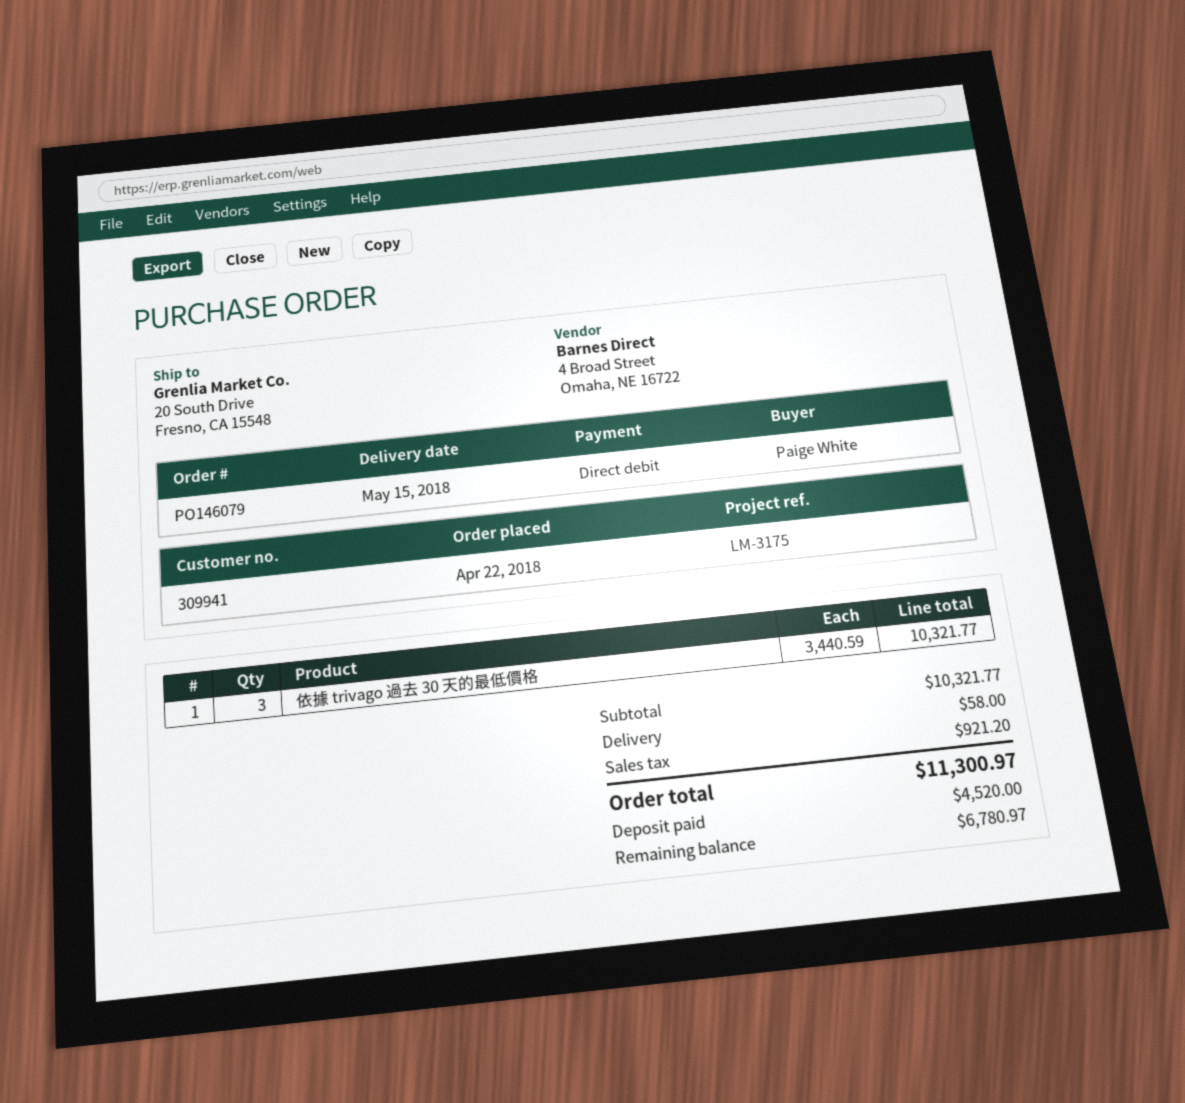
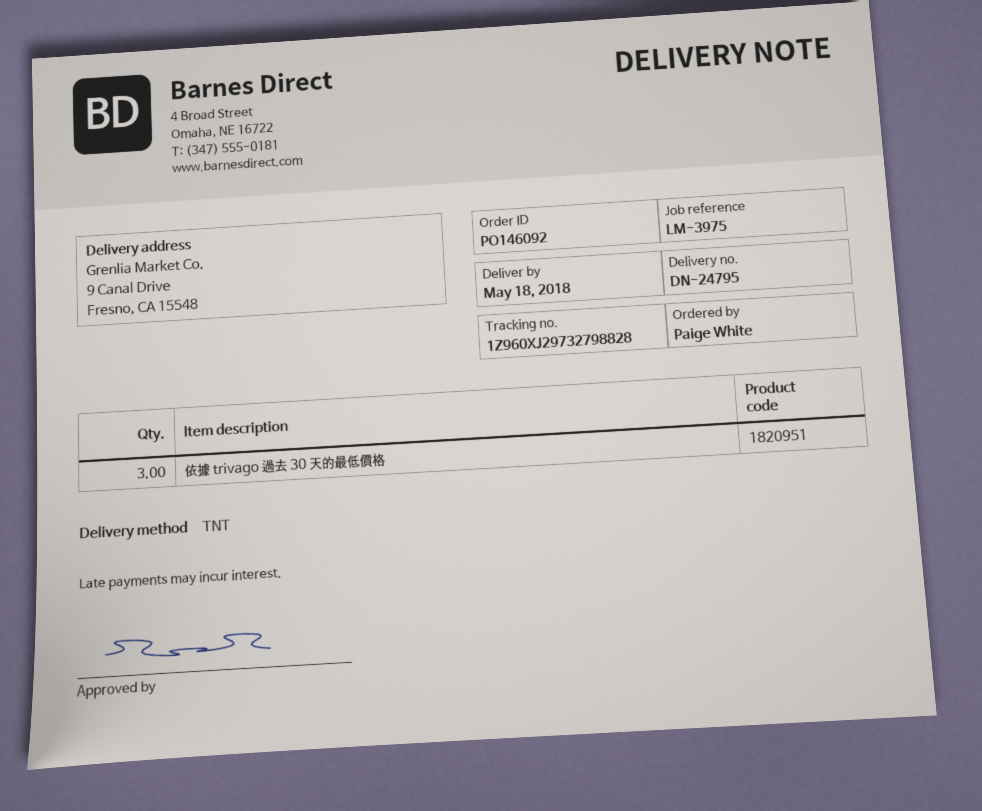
order number: PO146079 -> PO146092
delivery date: 2018-05-15 -> 2018-05-18
reference: LM-3175 -> LM-3975
ship to: 20 South Drive, Fresno, CA 15548 -> 9 Canal Drive, Fresno, CA 15548

